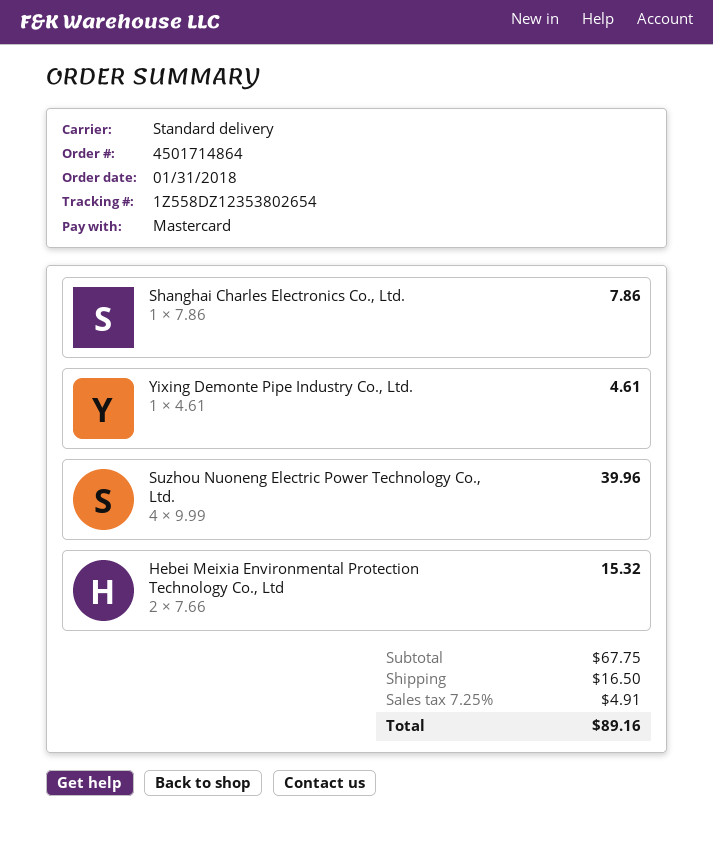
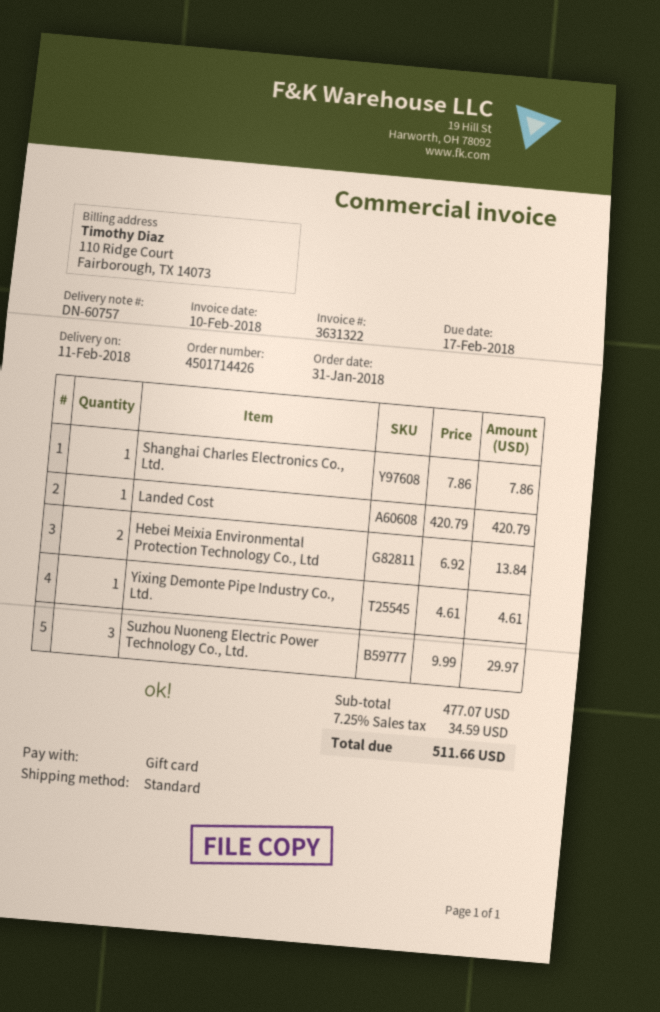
order number: 4501714864 -> 4501714426
payment method: Mastercard -> gift card
Suzhou Nuoneng Electric Power Technology Co., Ltd.: 4 x 9.99 = 39.96 -> 3 x 9.99 = 29.97
Hebei Meixia Environmental Protection Technology Co., Ltd: 2 x 7.66 = 15.32 -> 2 x 6.92 = 13.84
Landed Cost: none -> 1 x 420.79 = 420.79
subtotal: 67.75 -> 477.07
shipping: 16.50 -> none
tax: 7.25% = 4.91 -> 7.25% = 34.59
total: 89.16 -> 511.66

